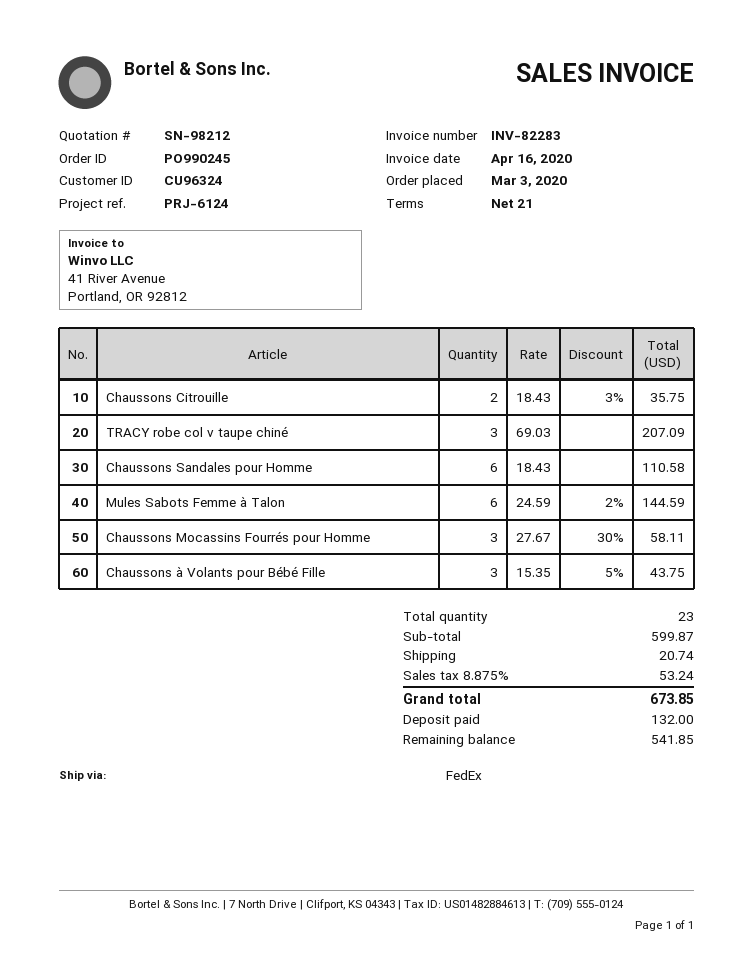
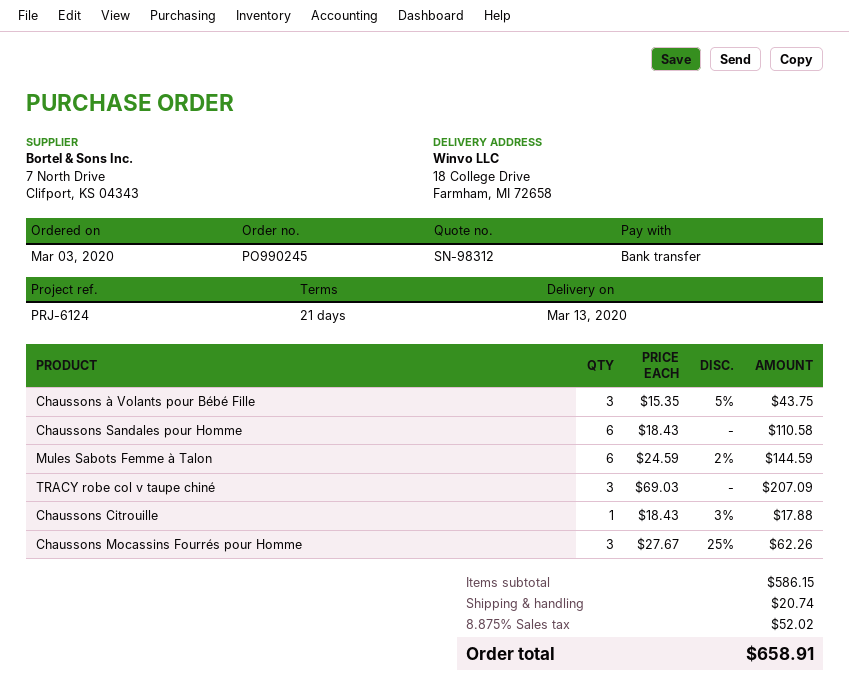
quote number: SN-98212 -> SN-98312
Chaussons Citrouille: 2 x 18.43 - 3% = 35.75 -> 1 x 18.43 - 3% = 17.88
Chaussons Mocassins Fourrés pour Homme: 3 x 27.67 - 30% = 58.11 -> 3 x 27.67 - 25% = 62.26
subtotal: 599.87 -> 586.15
tax: 8.875% = 53.24 -> 8.875% = 52.02
total: 673.85 -> 658.91

